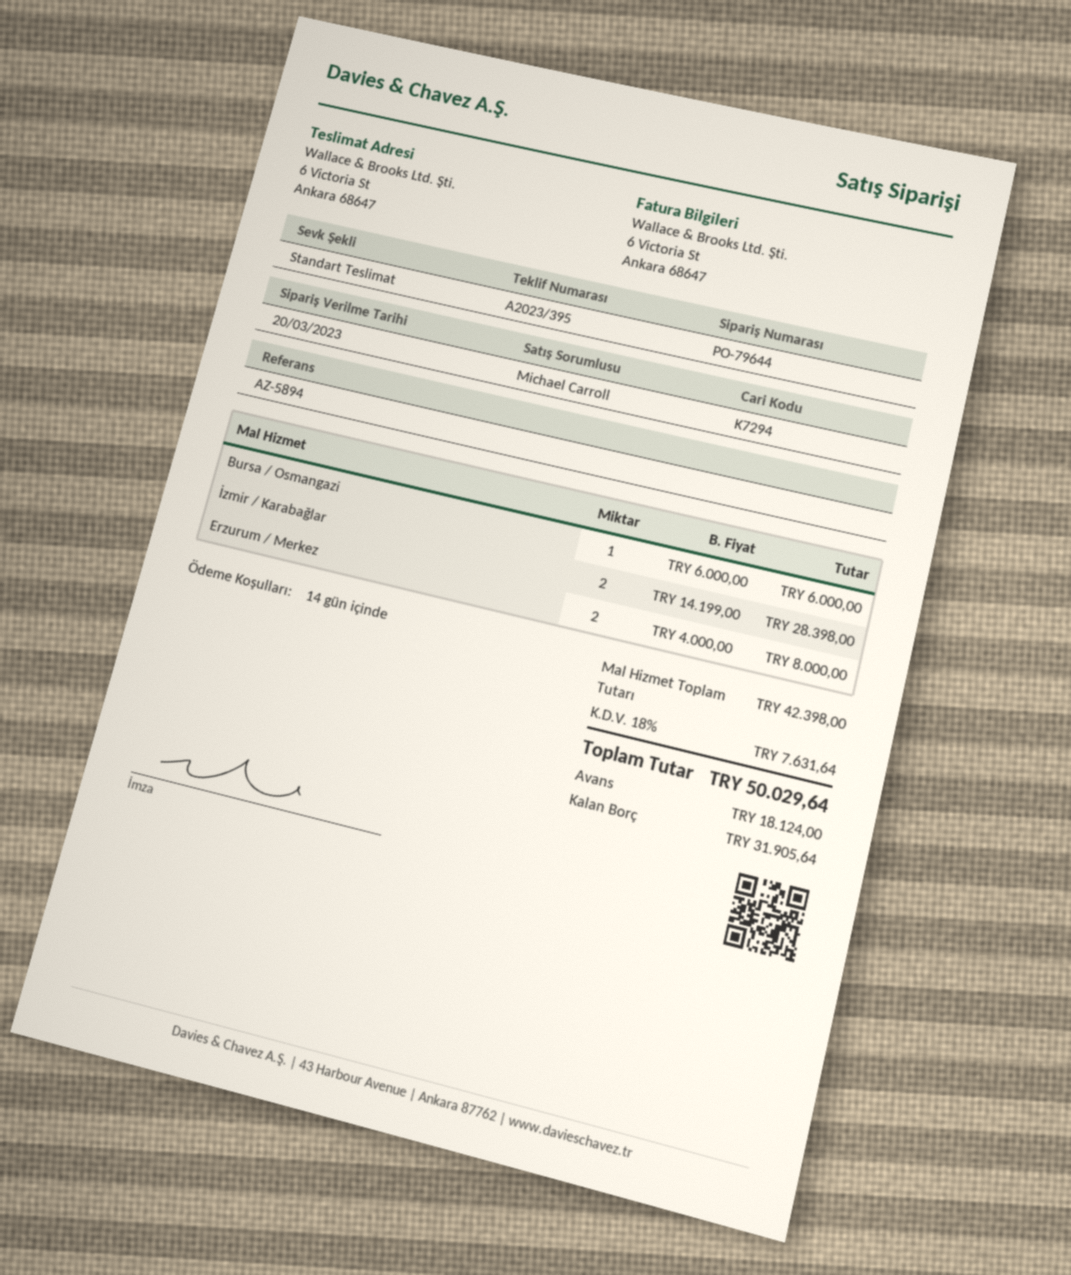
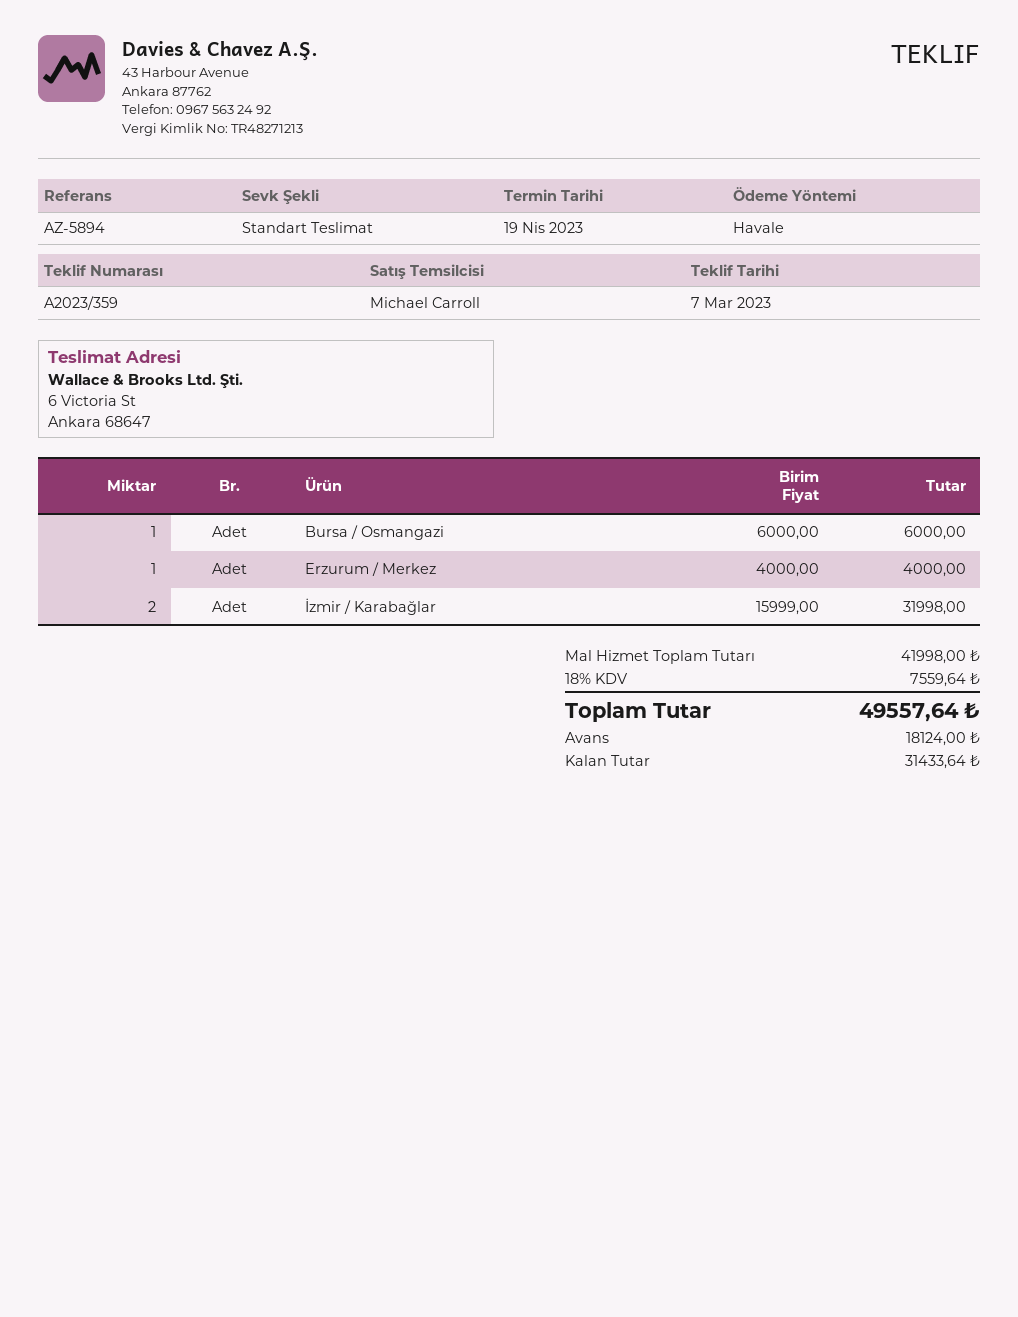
quote number: A2023/395 -> A2023/359
İzmir / Karabağlar: 2 x 14199.00 = 28398.00 -> 2 x 15999.00 = 31998.00
Erzurum / Merkez: 2 x 4000.00 = 8000.00 -> 1 x 4000.00 = 4000.00
subtotal: 42398.00 -> 41998.00
tax: 18% = 7631.64 -> 18% = 7559.64
total: 50029.64 -> 49557.64
balance: 31905.64 -> 31433.64

